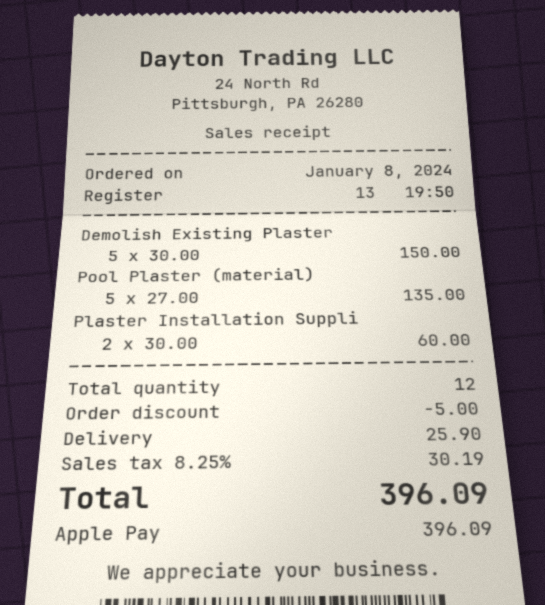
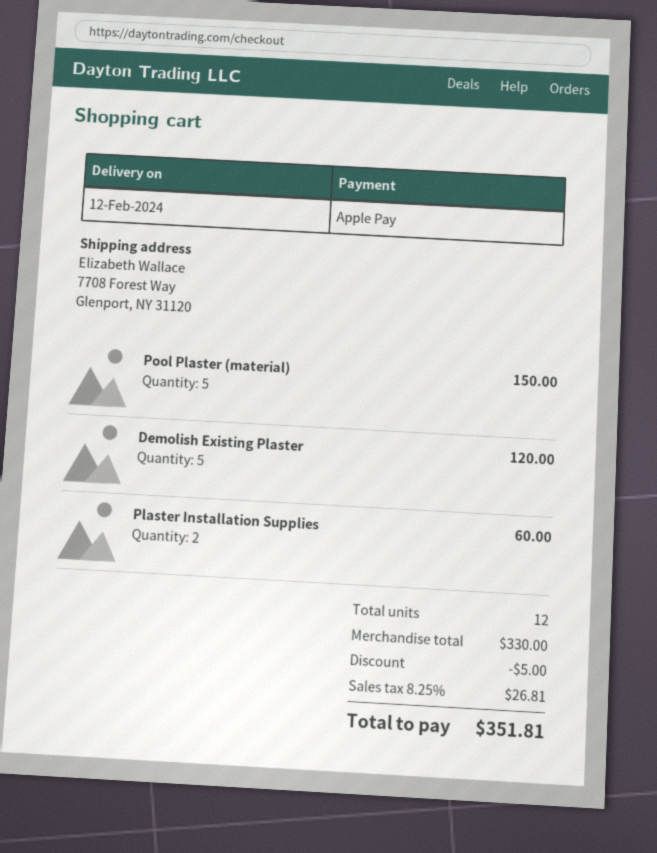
Demolish Existing Plaster: 5 for 150.00 -> 5 for 120.00
Pool Plaster (material): 5 for 135.00 -> 5 for 150.00
shipping: 25.90 -> none
tax: 8.25% = 30.19 -> 8.25% = 26.81
total: 396.09 -> 351.81

